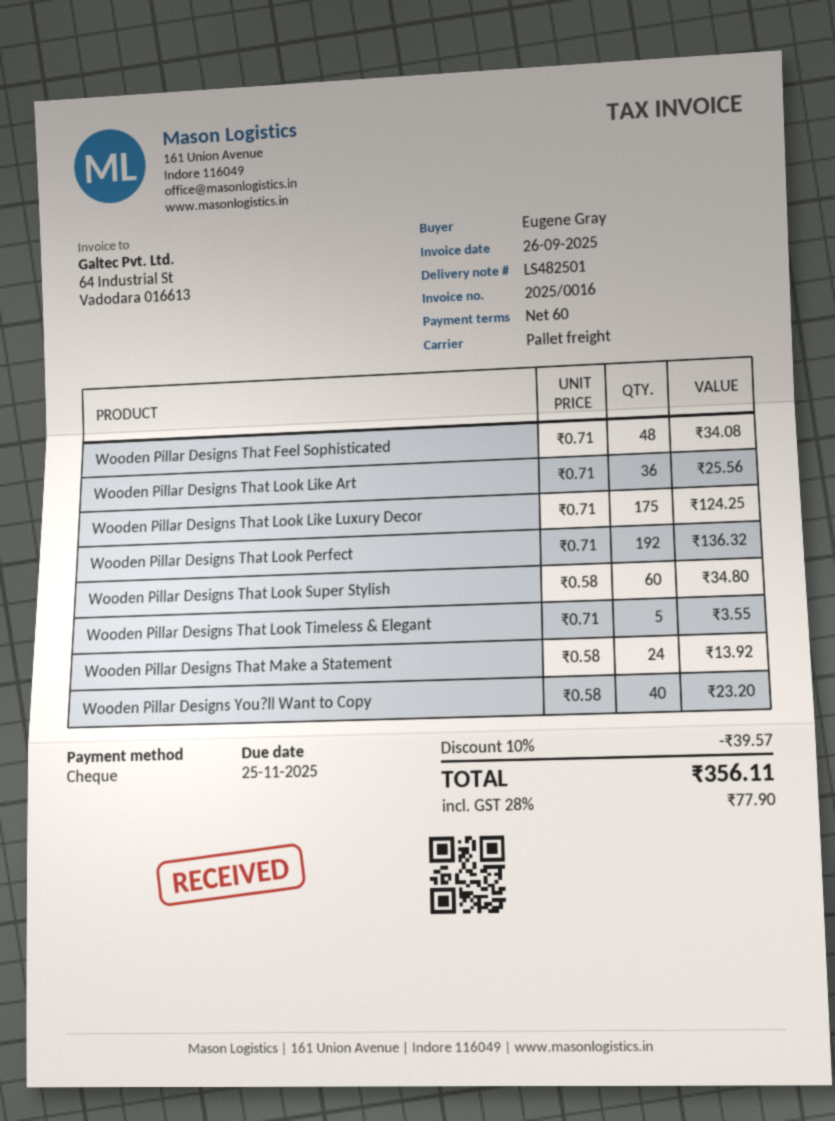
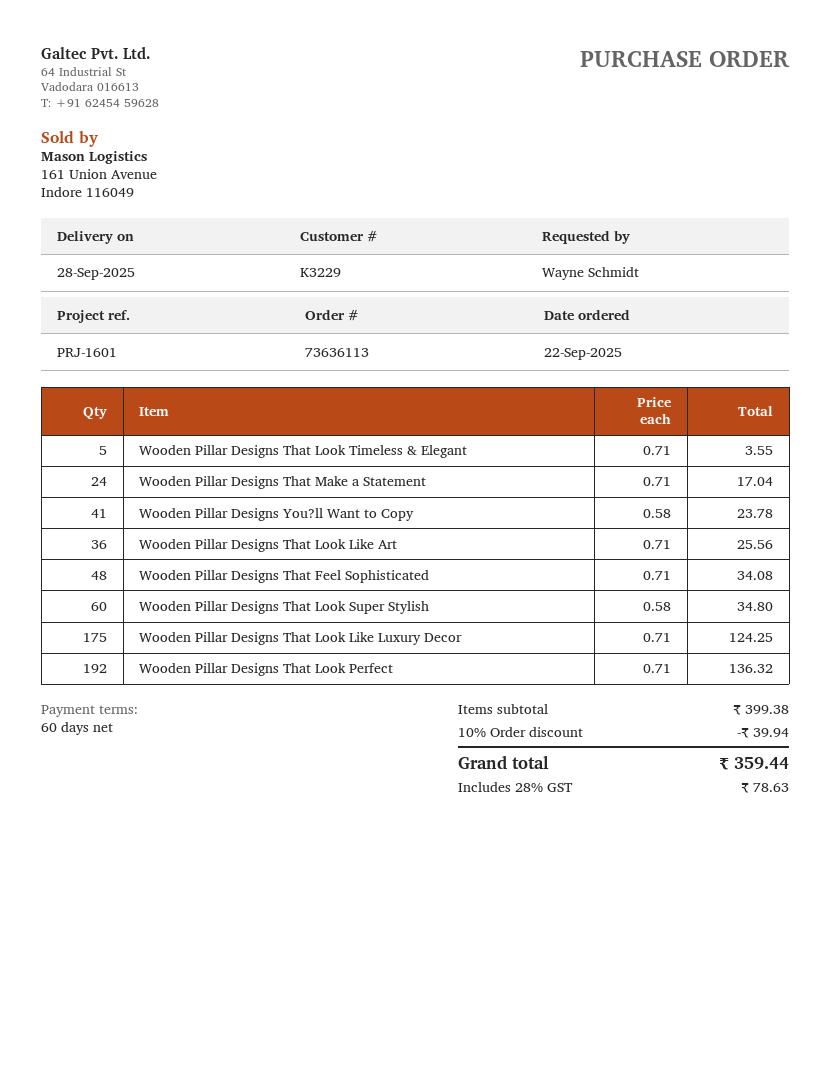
ordered by: Eugene Gray -> Wayne Schmidt
Wooden Pillar Designs That Make a Statement: 24 x 0.58 = 13.92 -> 24 x 0.71 = 17.04
Wooden Pillar Designs You?ll Want to Copy: 40 x 0.58 = 23.20 -> 41 x 0.58 = 23.78
discount: 10% = 39.57 -> 10% = 39.94
tax: 28% = 77.90 -> 28% = 78.63
total: 356.11 -> 359.44

